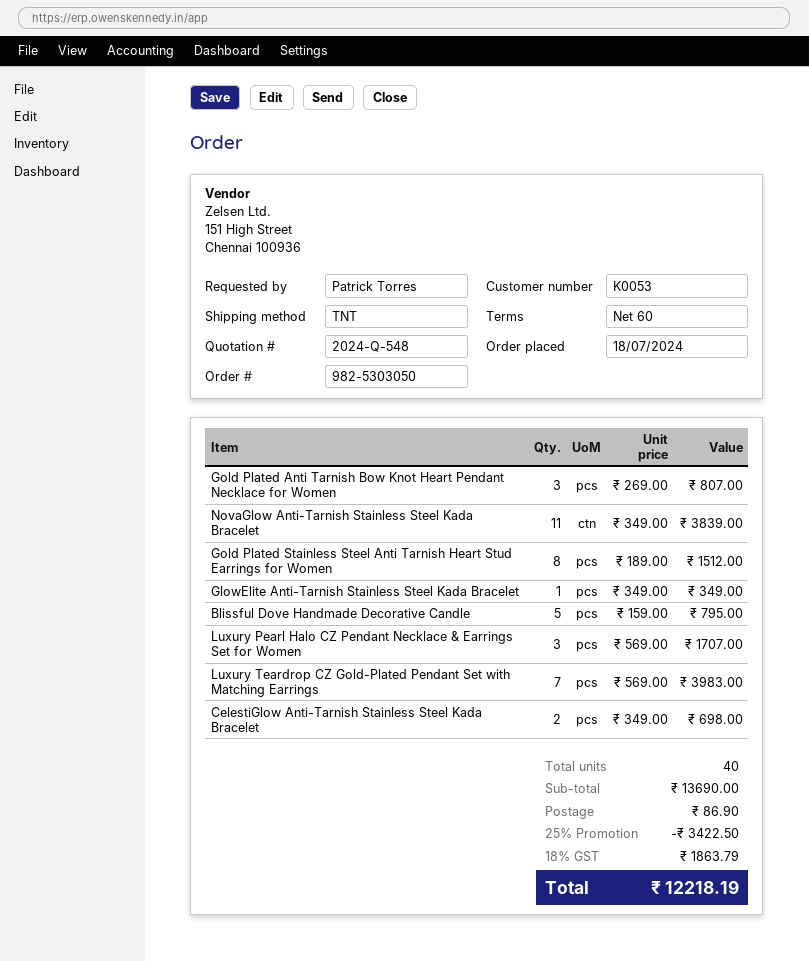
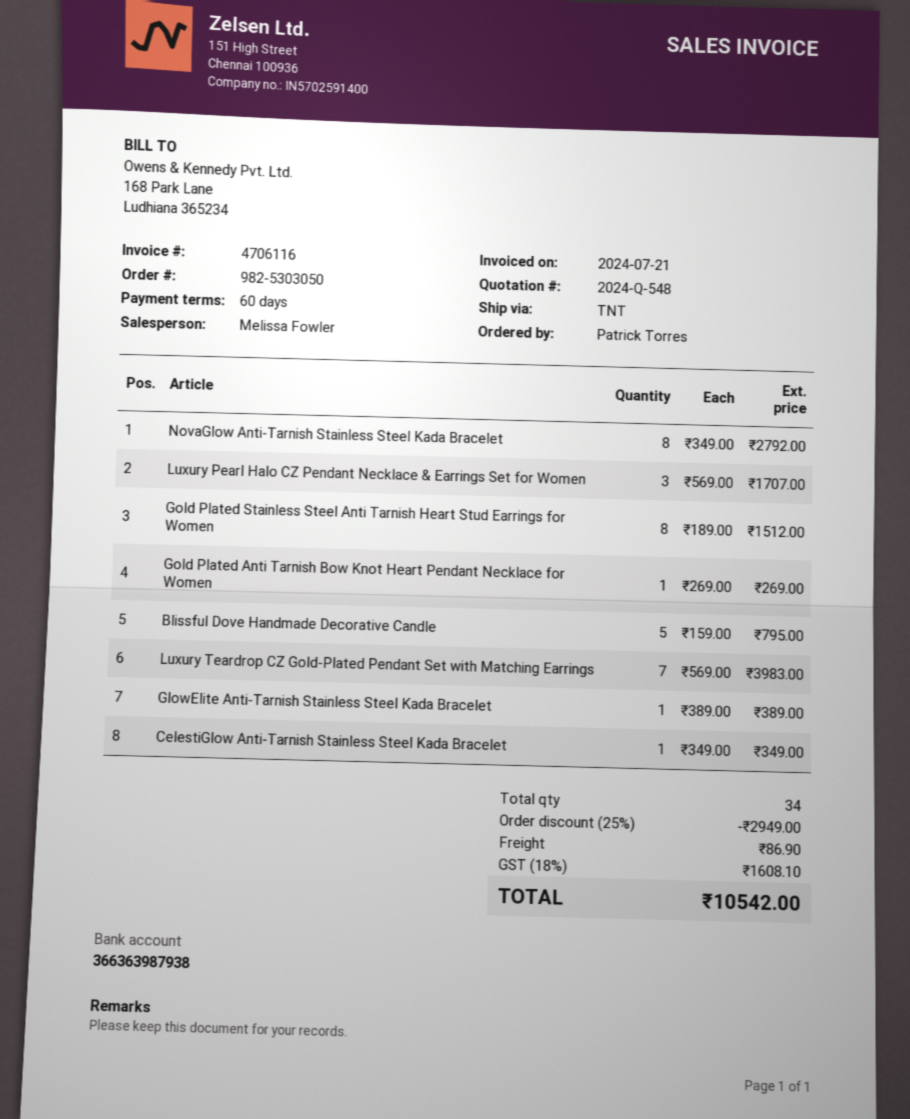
Gold Plated Anti Tarnish Bow Knot Heart Pendant Necklace for Women: 3 x 269.00 = 807.00 -> 1 x 269.00 = 269.00
NovaGlow Anti-Tarnish Stainless Steel Kada Bracelet: 11 x 349.00 = 3839.00 -> 8 x 349.00 = 2792.00
GlowElite Anti-Tarnish Stainless Steel Kada Bracelet: 1 x 349.00 = 349.00 -> 1 x 389.00 = 389.00
CelestiGlow Anti-Tarnish Stainless Steel Kada Bracelet: 2 x 349.00 = 698.00 -> 1 x 349.00 = 349.00
total quantity: 40 -> 34
discount: 25% = 3422.50 -> 25% = 2949.00
tax: 18% = 1863.79 -> 18% = 1608.10
total: 12218.19 -> 10542.00

